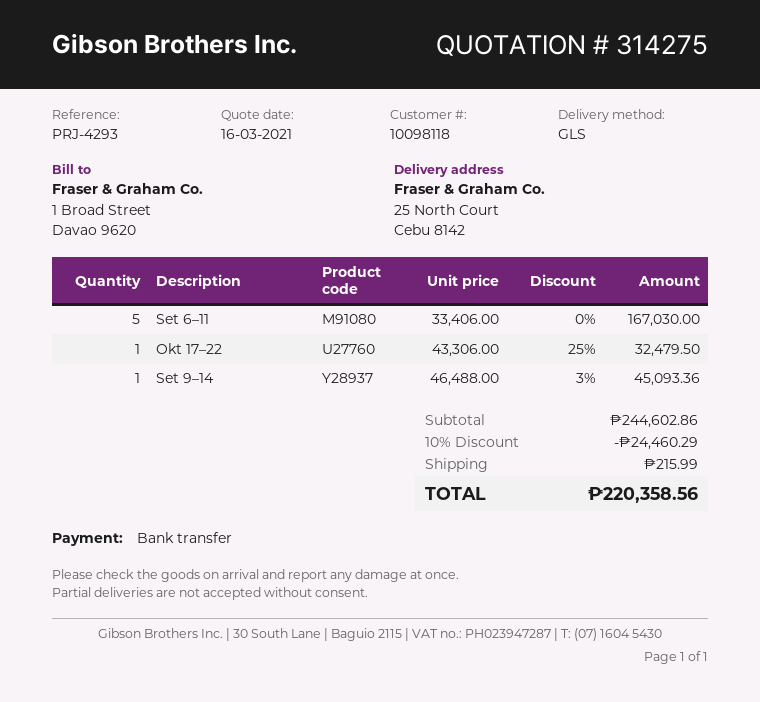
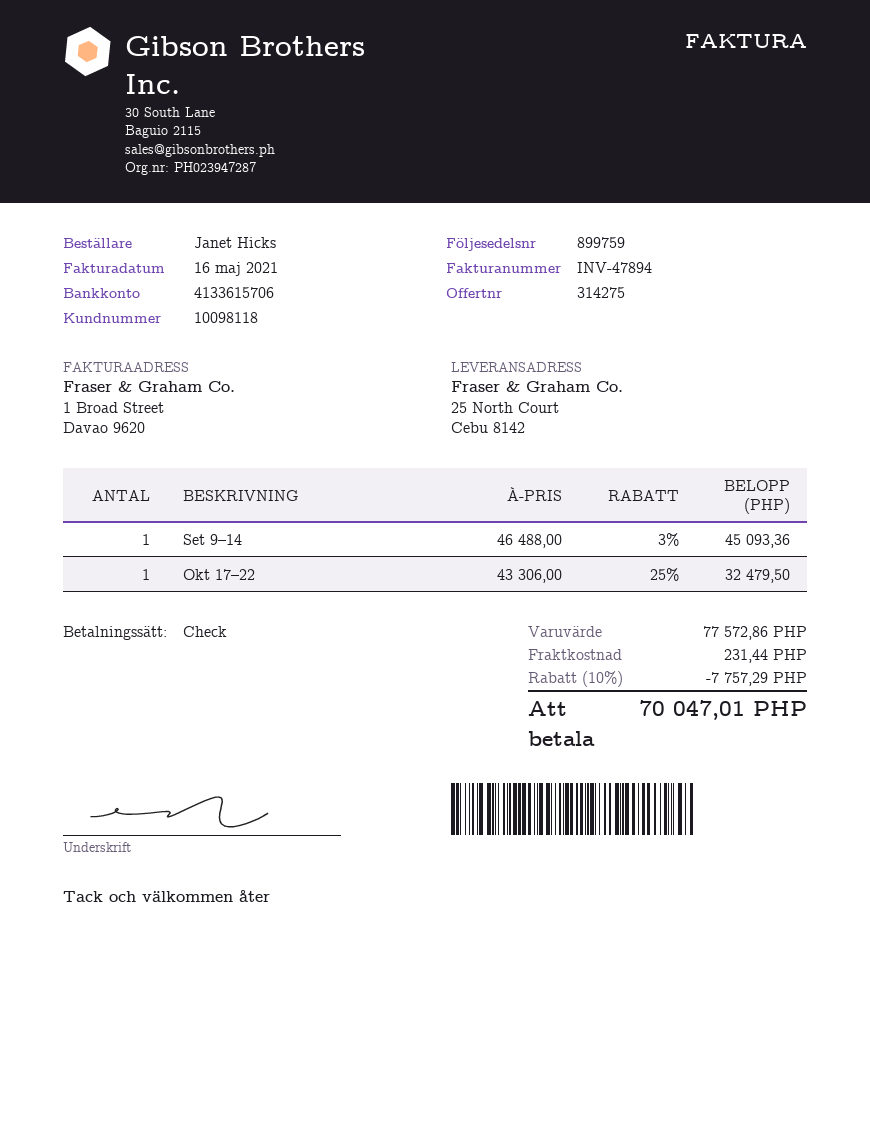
payment method: bank transfer -> cheque
Set 6–11: 5 x 33406.00 = 167030.00 -> none
subtotal: 244602.86 -> 77572.86
discount: 10% = 24460.29 -> 10% = 7757.29
shipping: 215.99 -> 231.44
total: 220358.56 -> 70047.01

